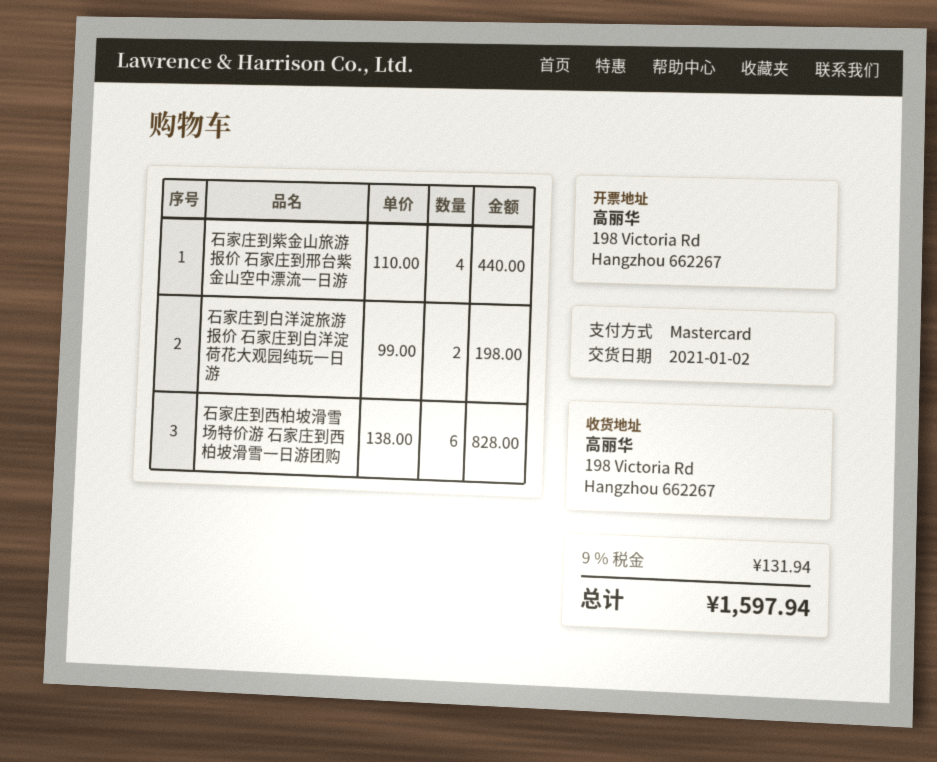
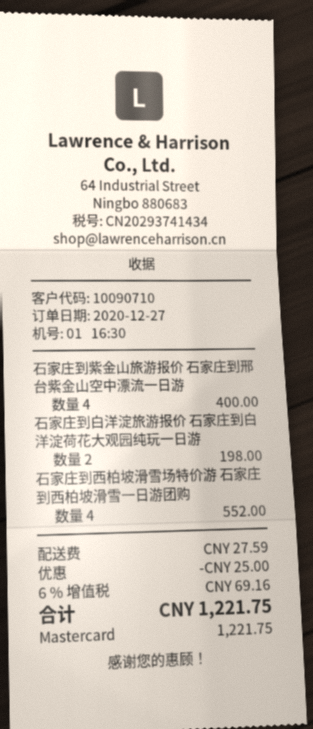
石家庄到紫金山旅游报价 石家庄到邢台紫金山空中漂流一日游: 4 for 440.00 -> 4 for 400.00
石家庄到西柏坡滑雪场特价游 石家庄到西柏坡滑雪一日游团购: 6 for 828.00 -> 4 for 552.00
discount: none -> 25.00
shipping: none -> 27.59
tax: 9% = 131.94 -> 6% = 69.16
total: 1597.94 -> 1221.75

